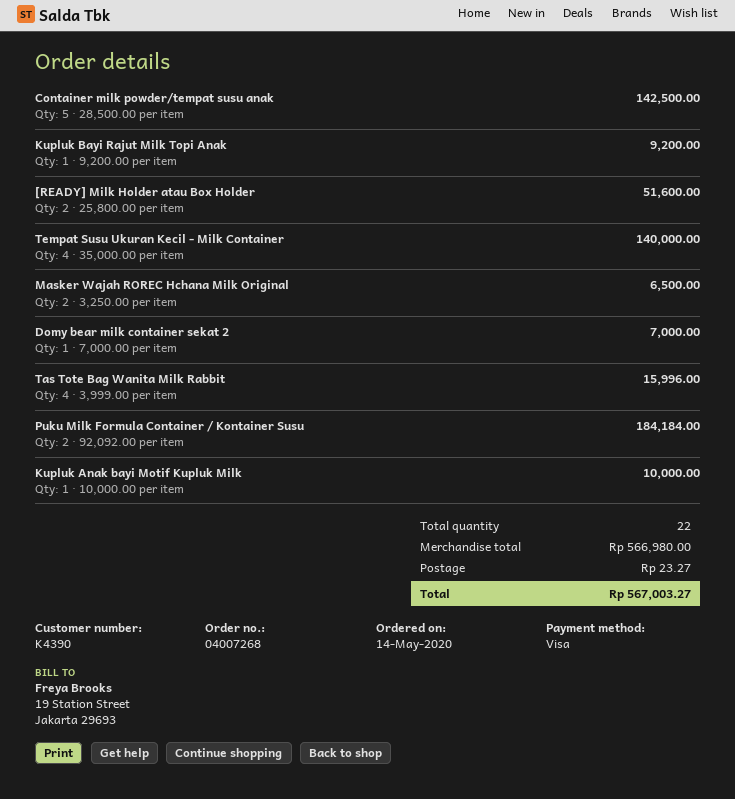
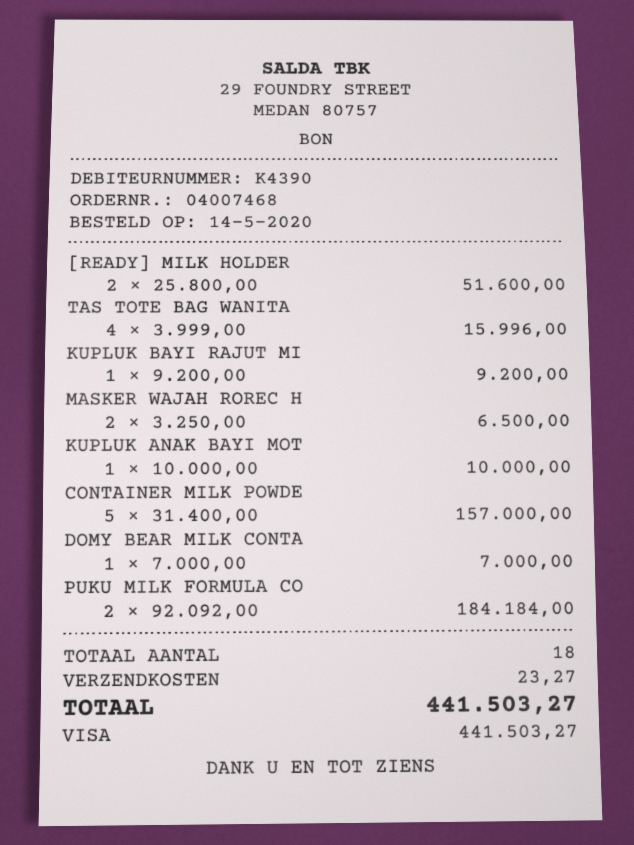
order number: 04007268 -> 04007468
Container milk powder/tempat susu anak: 5 x 28500.00 = 142500.00 -> 5 x 31400.00 = 157000.00
Tempat Susu Ukuran Kecil - Milk Container: 4 x 35000.00 = 140000.00 -> none
total quantity: 22 -> 18
total: 567003.27 -> 441503.27

